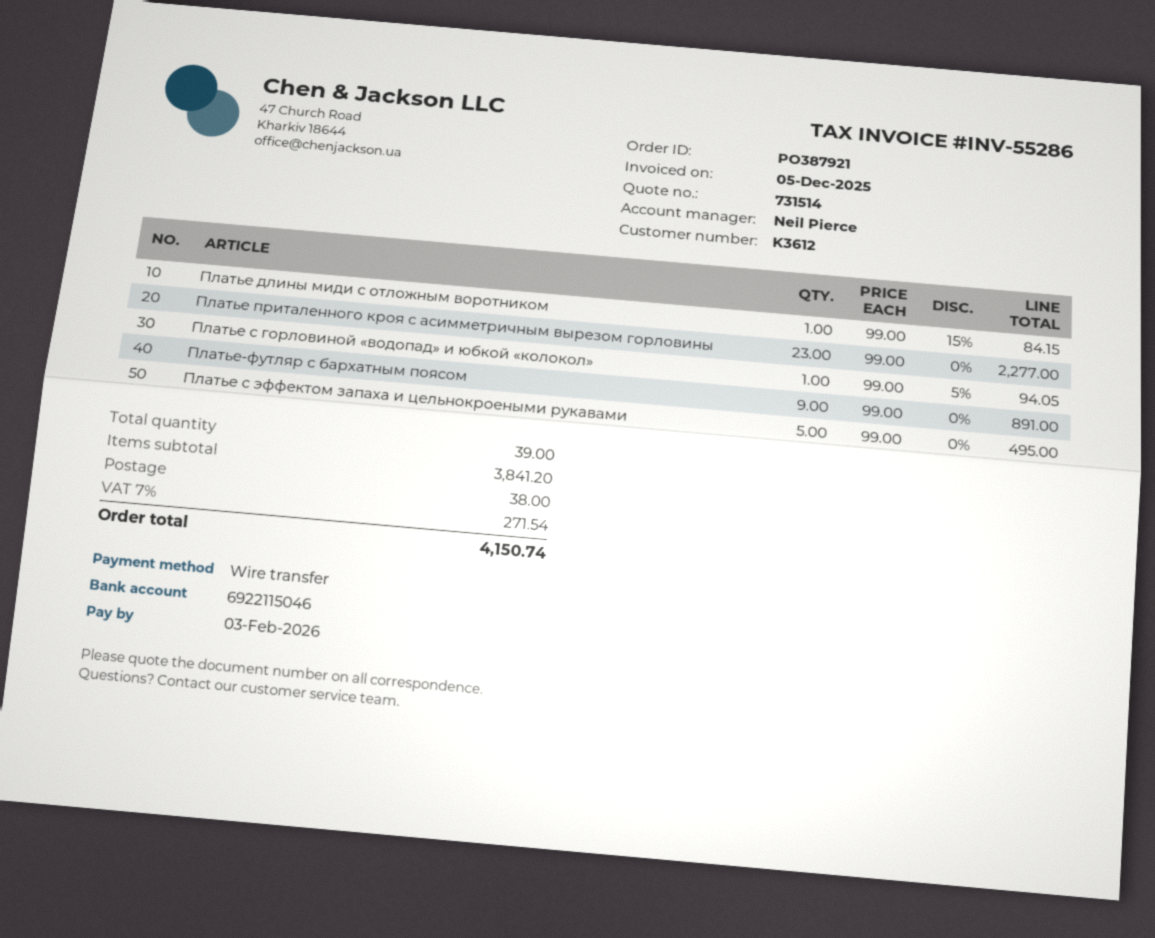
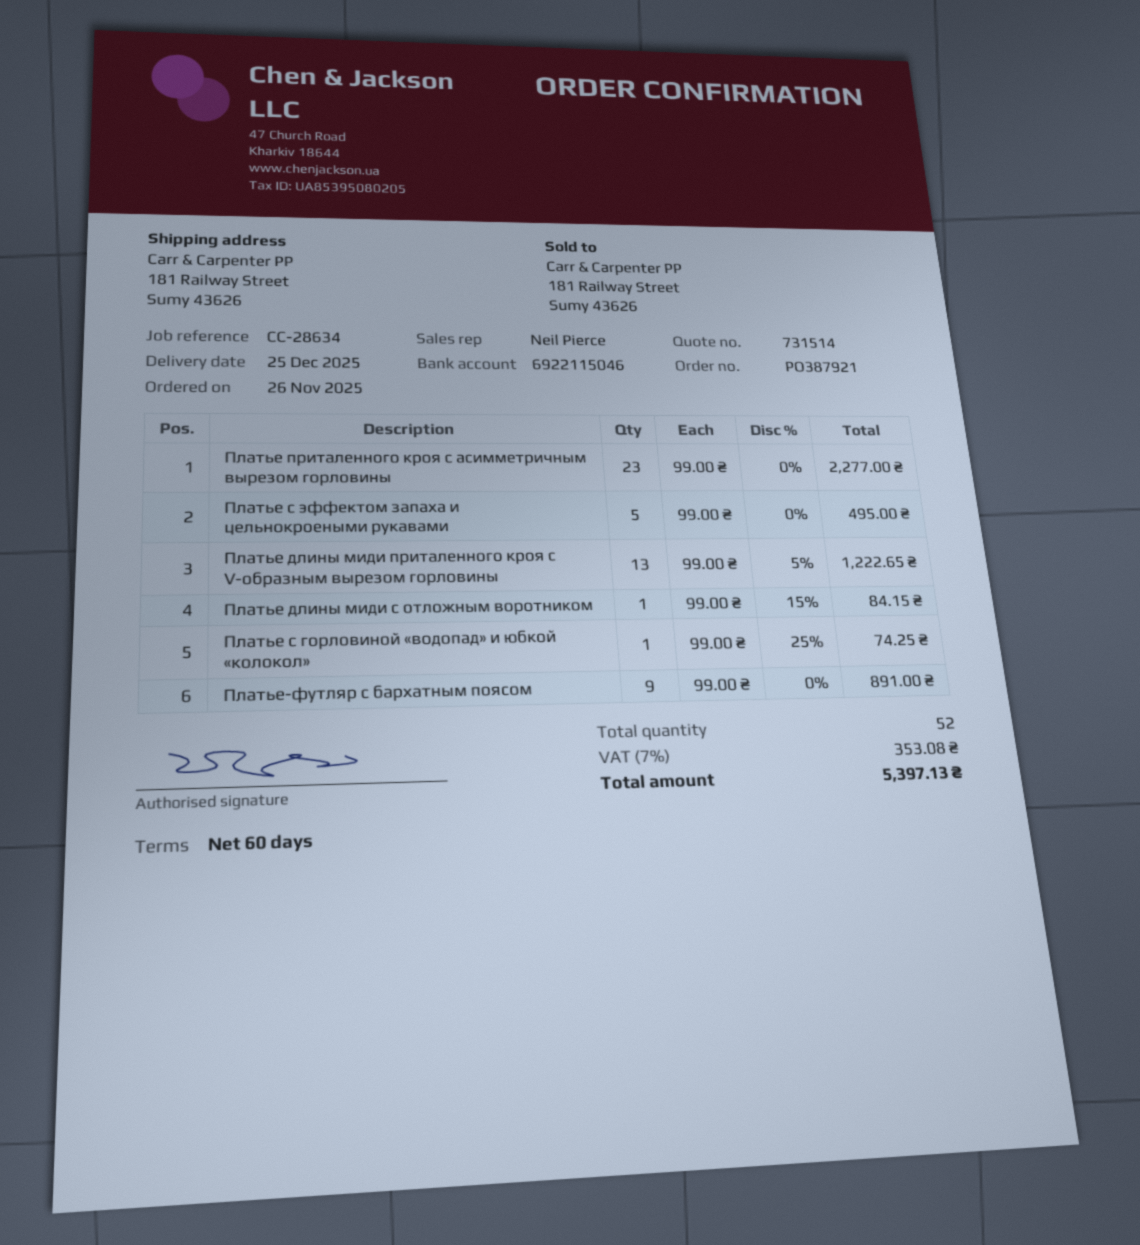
Платье с горловиной «водопад» и юбкой «колокол»: 1 x 99.00 - 5% = 94.05 -> 1 x 99.00 - 25% = 74.25
Платье длины миди приталенного кроя с V-образным вырезом горловины: none -> 13 x 99.00 - 5% = 1222.65
total quantity: 39 -> 52
shipping: 38.00 -> none
tax: 7% = 271.54 -> 7% = 353.08
total: 4150.74 -> 5397.13

